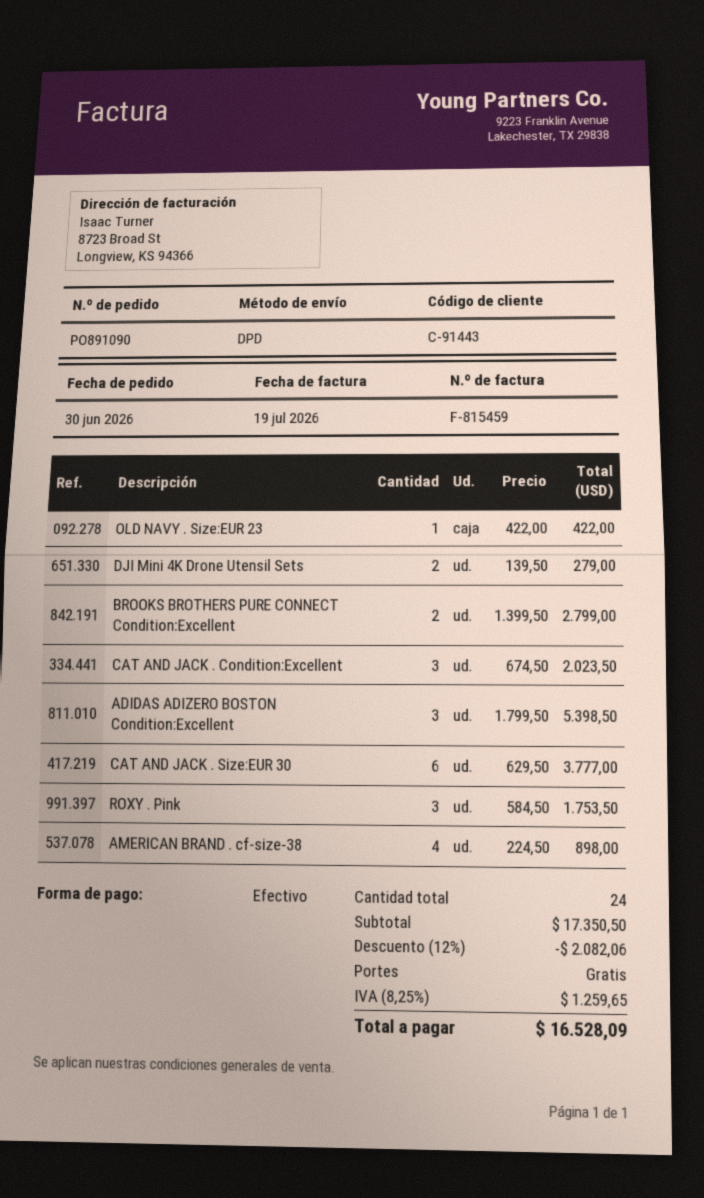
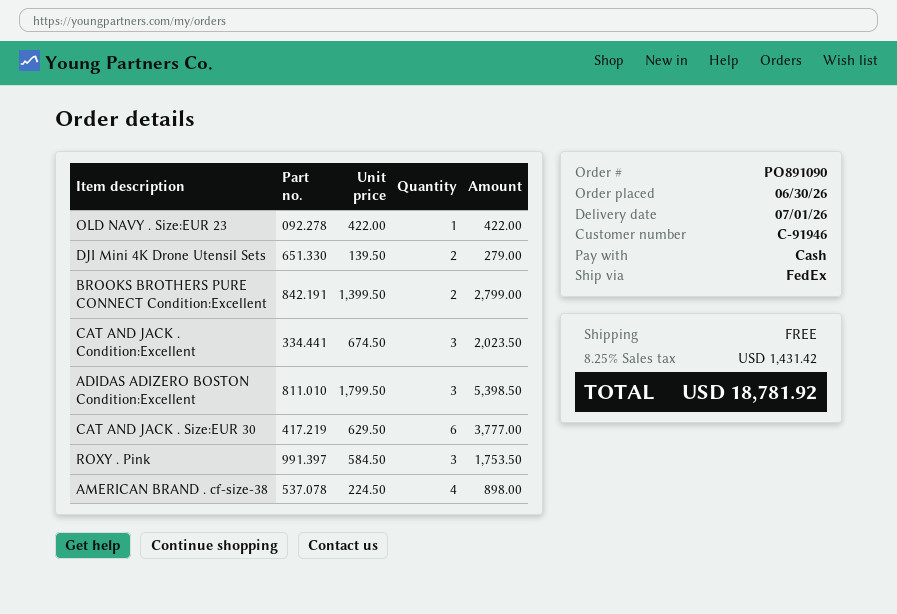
customer number: C-91443 -> C-91946
shipping method: DPD -> FedEx
discount: 12% = 2082.06 -> none
tax: 8.25% = 1259.65 -> 8.25% = 1431.42
total: 16528.09 -> 18781.92

